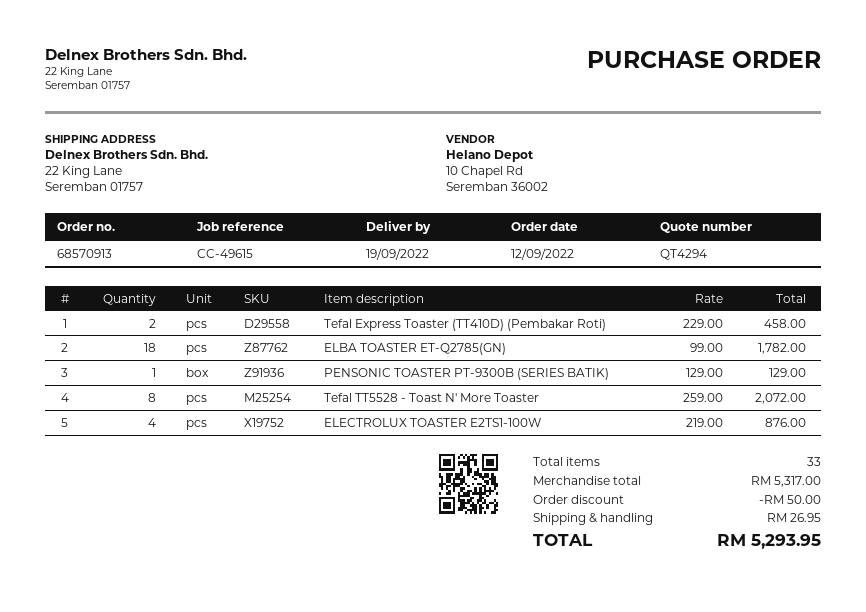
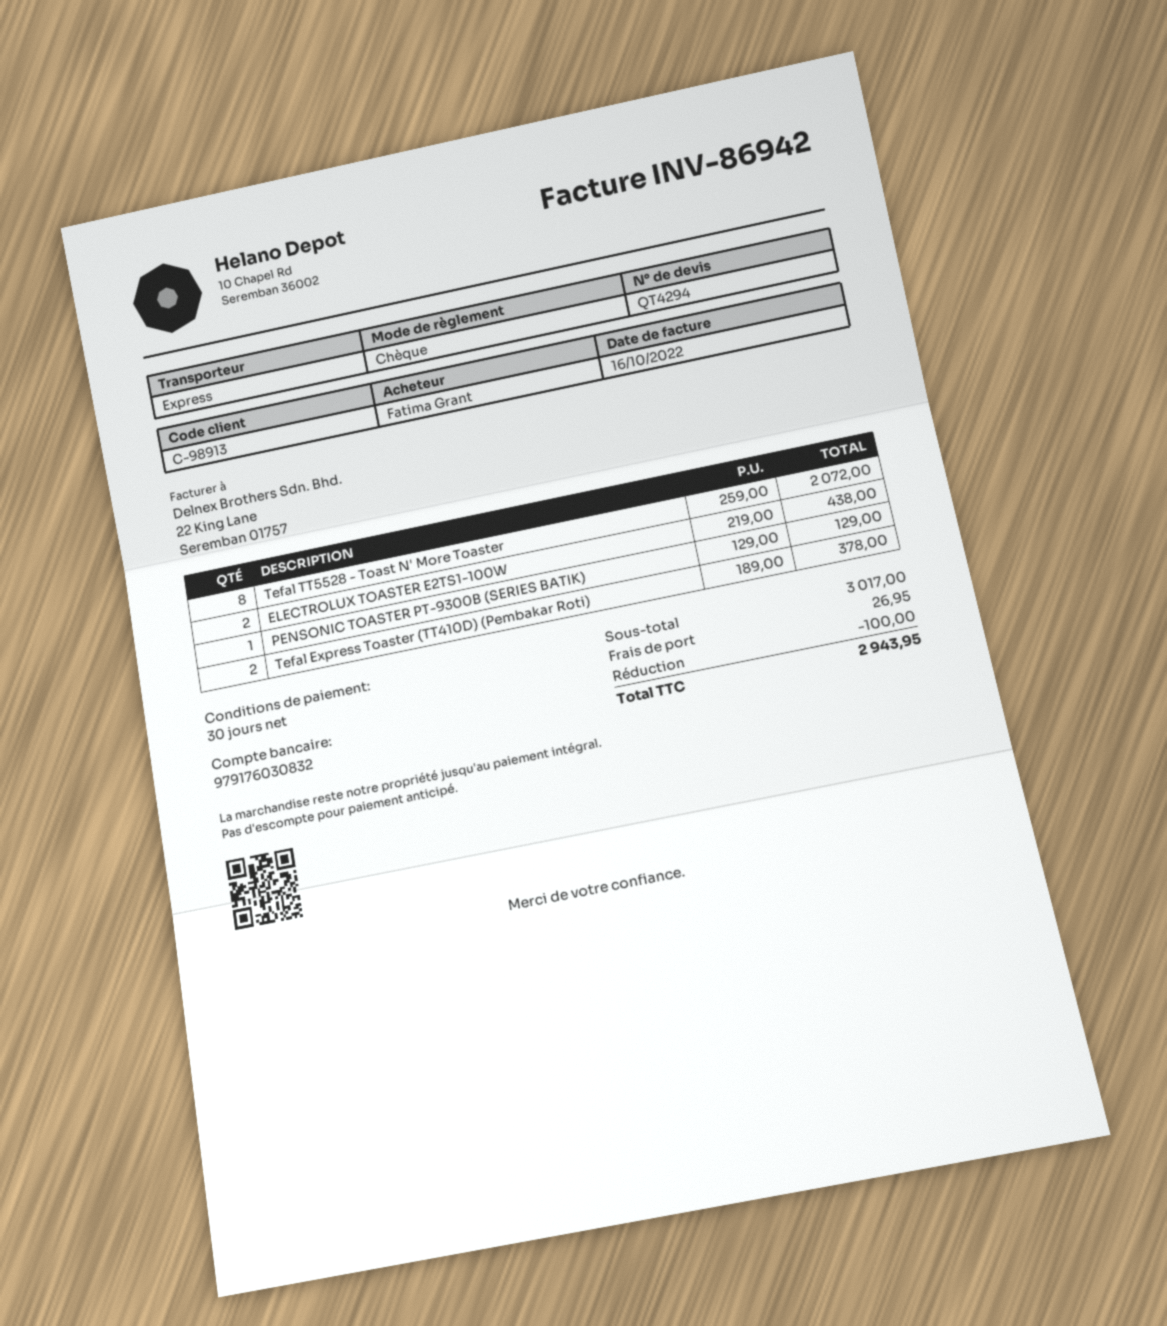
Tefal Express Toaster (TT410D) (Pembakar Roti): 2 x 229.00 = 458.00 -> 2 x 189.00 = 378.00
ELBA TOASTER ET-Q2785(GN): 18 x 99.00 = 1782.00 -> none
ELECTROLUX TOASTER E2TS1-100W: 4 x 219.00 = 876.00 -> 2 x 219.00 = 438.00
subtotal: 5317.00 -> 3017.00
discount: 50.00 -> 100.00
total: 5293.95 -> 2943.95

